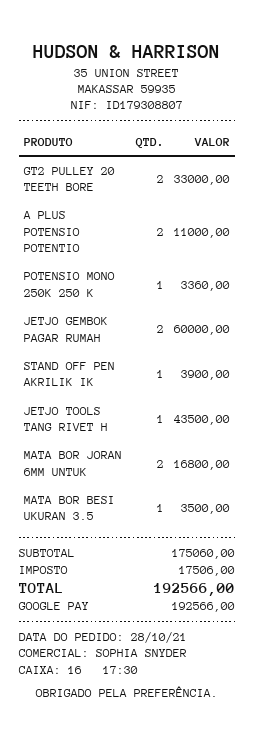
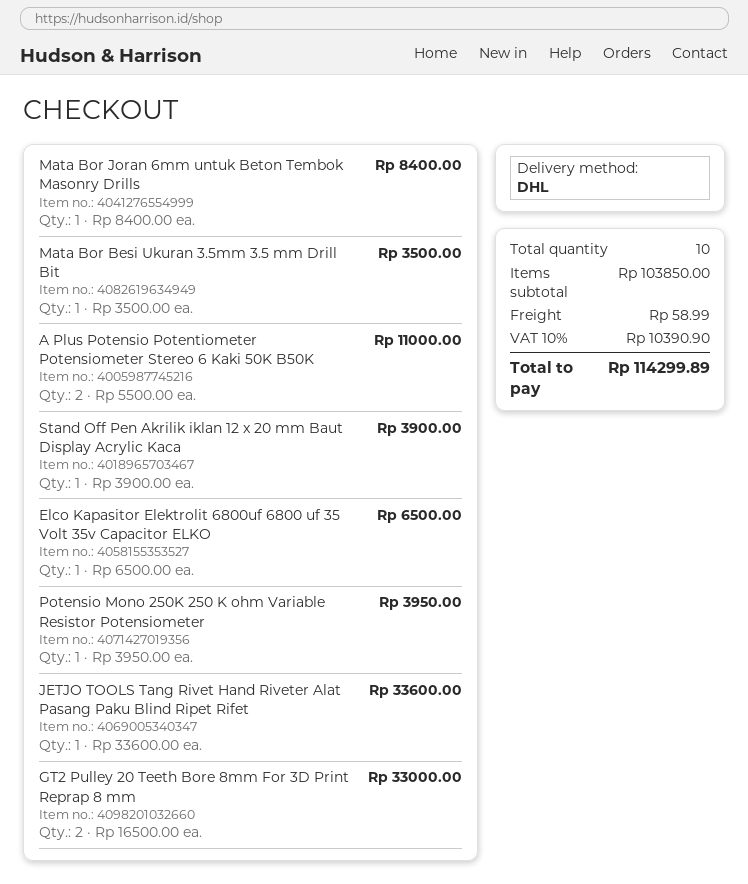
POTENSIO MONO 250K 250 K: 1 for 3360.00 -> 1 for 3950.00
JETJO GEMBOK PAGAR RUMAH: 2 for 60000.00 -> none
JETJO TOOLS TANG RIVET H: 1 for 43500.00 -> 1 for 33600.00
MATA BOR JORAN 6MM UNTUK: 2 for 16800.00 -> 1 for 8400.00
Elco Kapasitor Elektrolit 6800uf 6800 uf 35 Volt 35v Capacitor ELKO: none -> 1 for 6500.00
subtotal: 175060.00 -> 103850.00
shipping: none -> 58.99
tax: 17506.00 -> 10390.90
total: 192566.00 -> 114299.89

